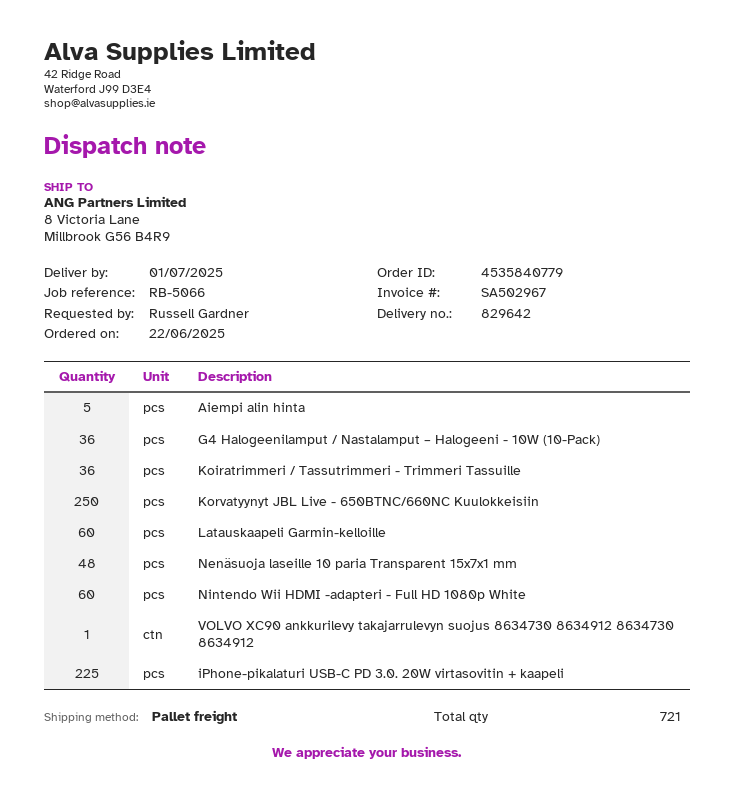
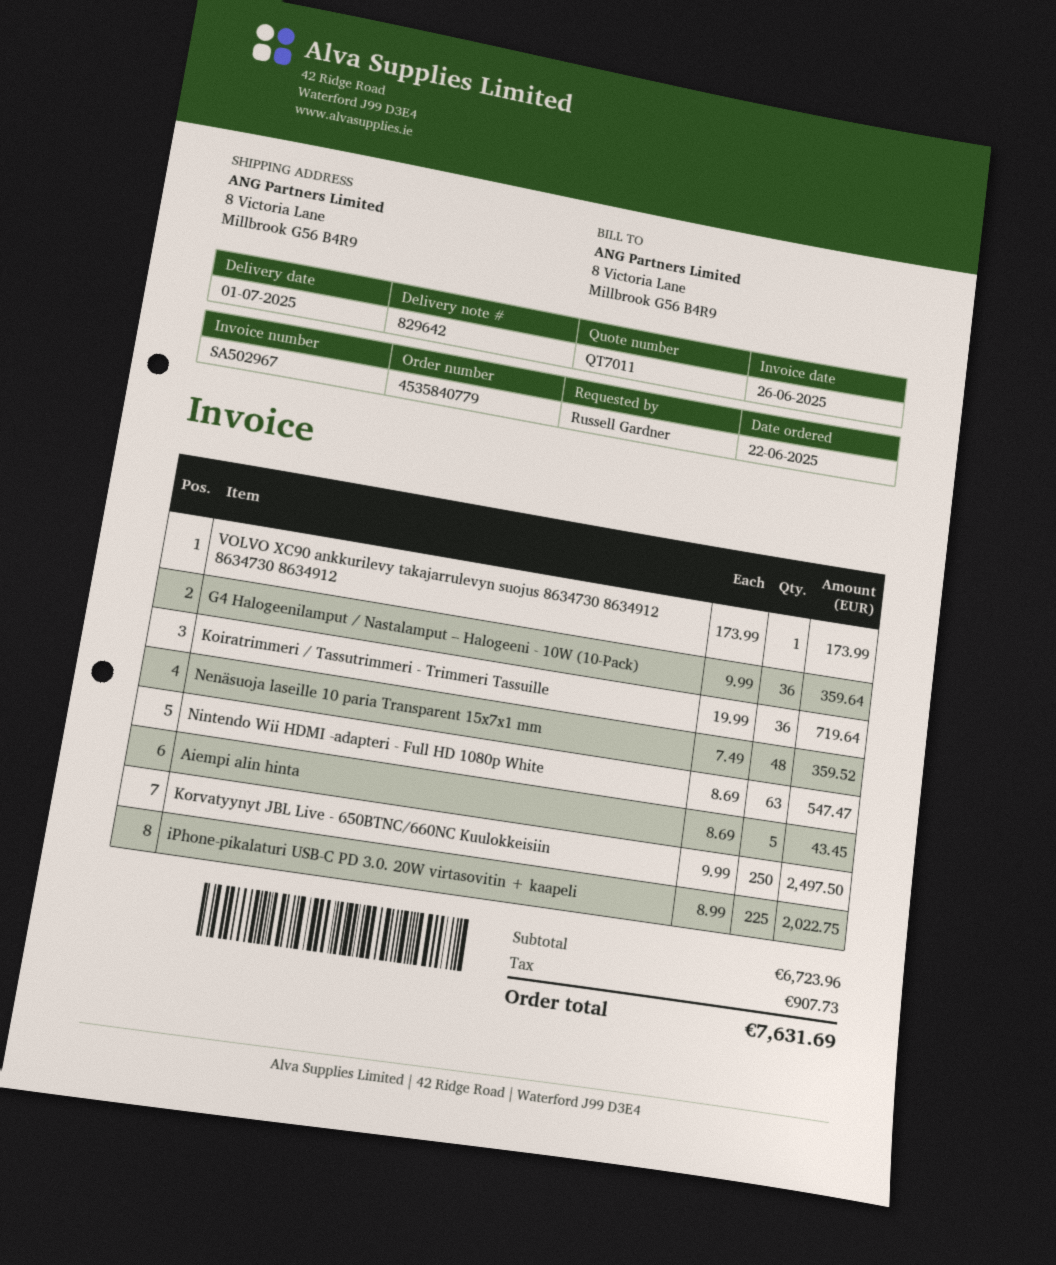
Latauskaapeli Garmin-kelloille: 60 -> none
Nintendo Wii HDMI -adapteri - Full HD 1080p White: 60 -> 63

